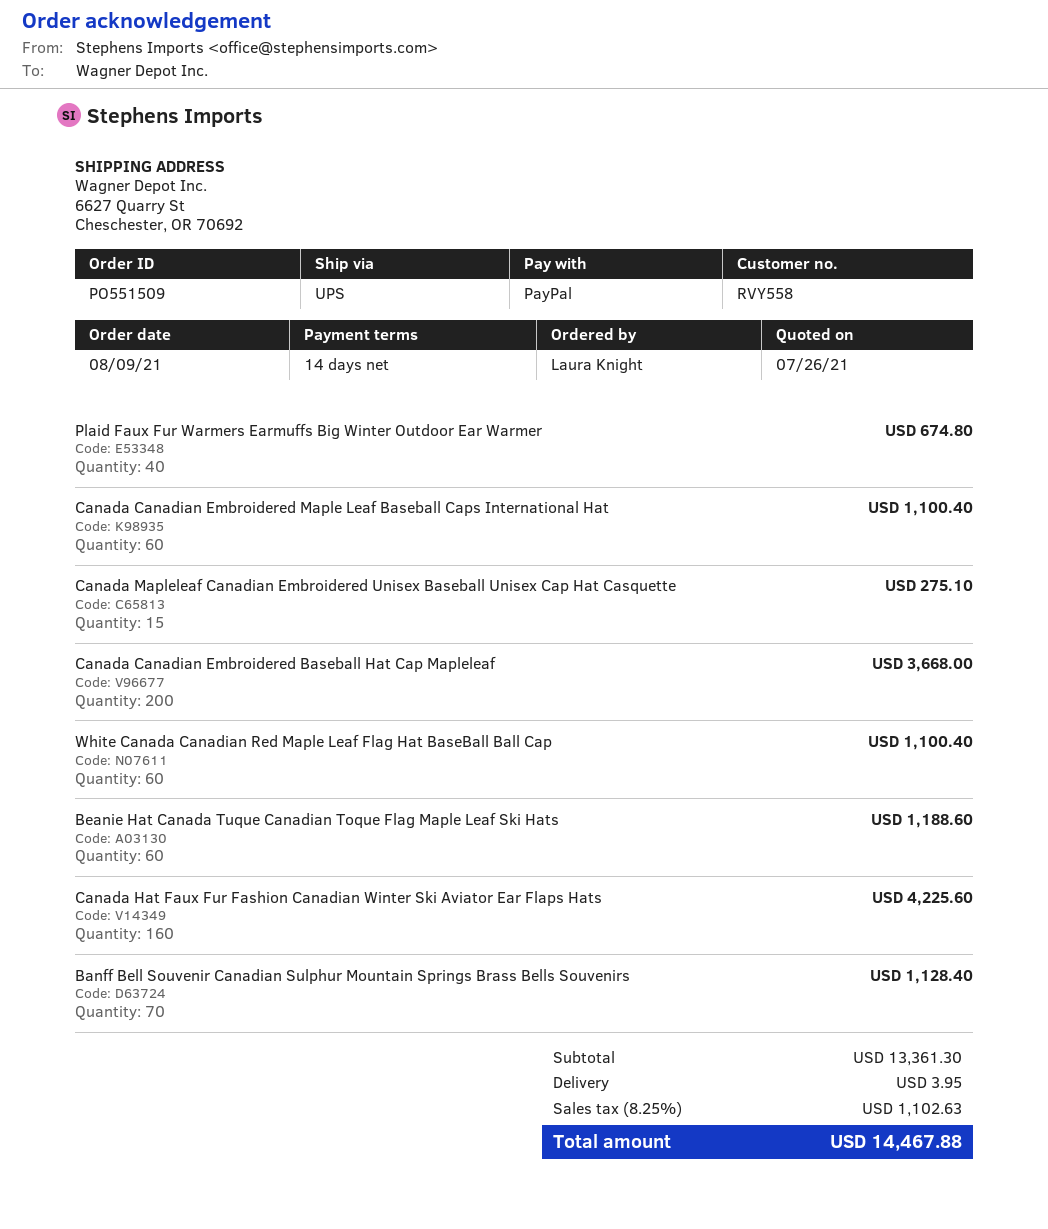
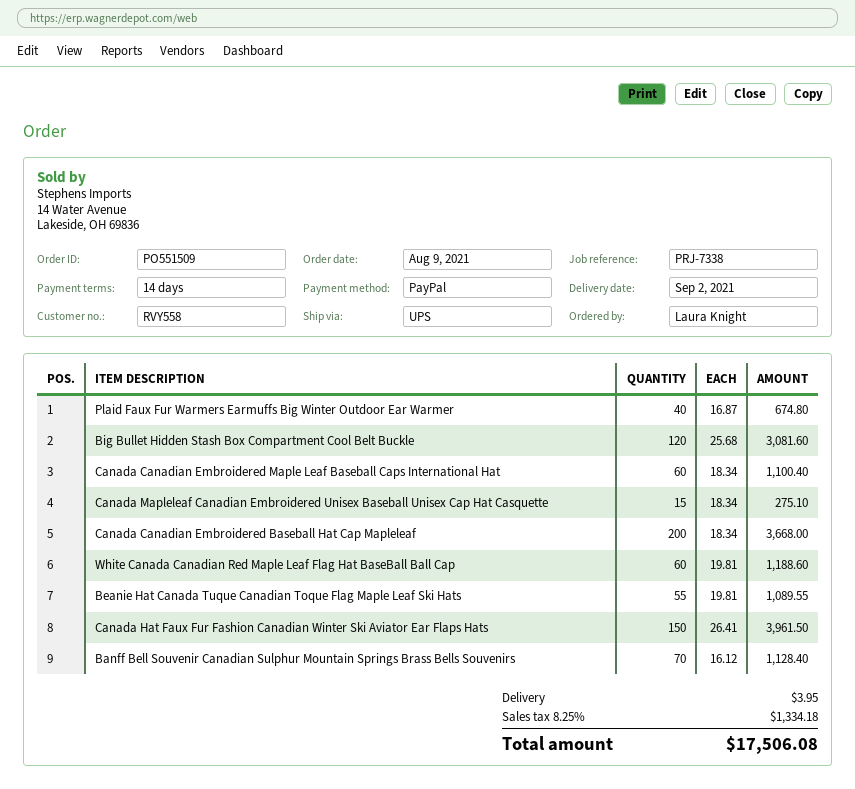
White Canada Canadian Red Maple Leaf Flag Hat BaseBall Ball Cap: 60 for 1100.40 -> 60 for 1188.60
Beanie Hat Canada Tuque Canadian Toque Flag Maple Leaf Ski Hats: 60 for 1188.60 -> 55 for 1089.55
Canada Hat Faux Fur Fashion Canadian Winter Ski Aviator Ear Flaps Hats: 160 for 4225.60 -> 150 for 3961.50
Big Bullet Hidden Stash Box Compartment Cool Belt Buckle: none -> 120 for 3081.60
tax: 8.25% = 1102.63 -> 8.25% = 1334.18
total: 14467.88 -> 17506.08

